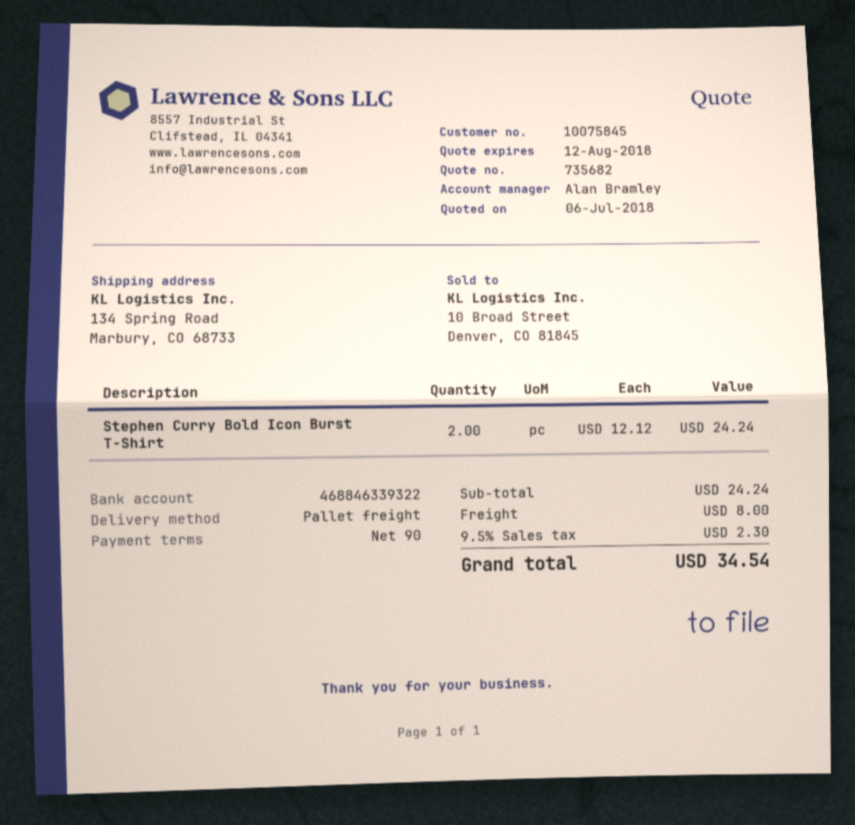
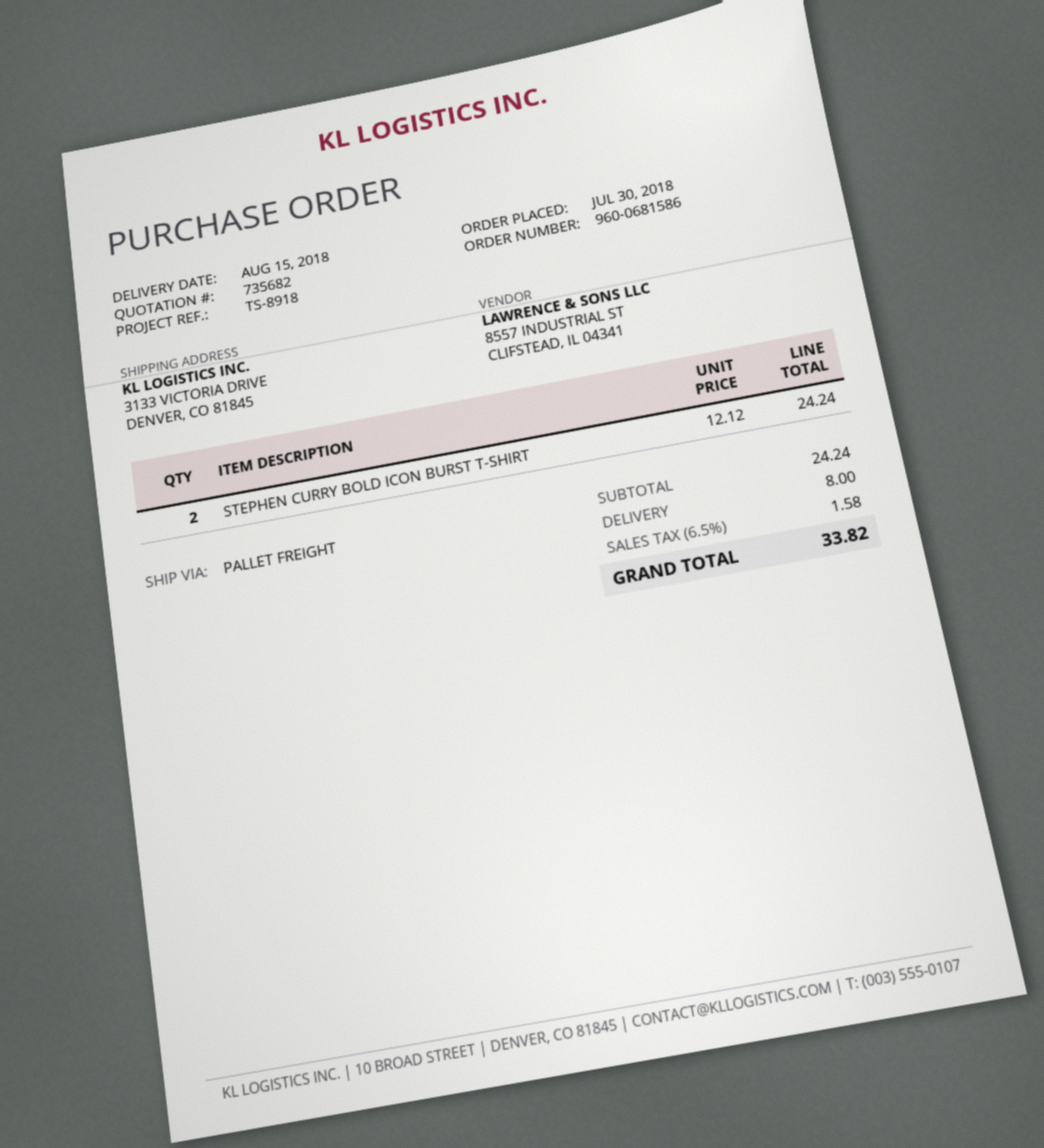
ship to: 134 Spring Road, Marbury, CO 68733 -> 3133 VICTORIA DRIVE, DENVER, CO 81845
tax: 9.5% = 2.30 -> 6.5% = 1.58
total: 34.54 -> 33.82

